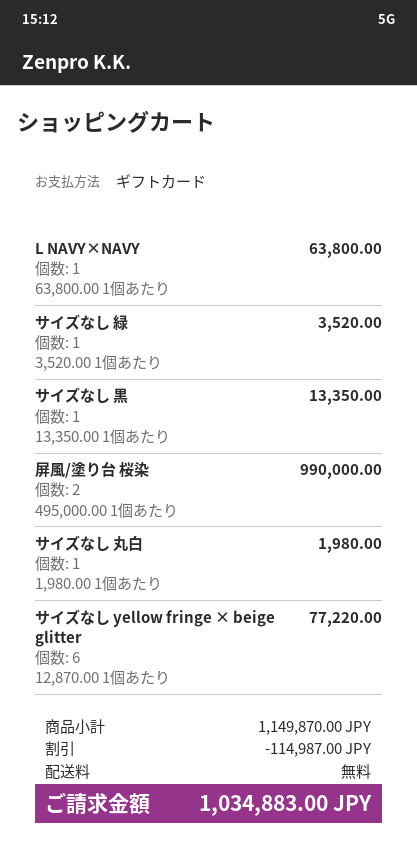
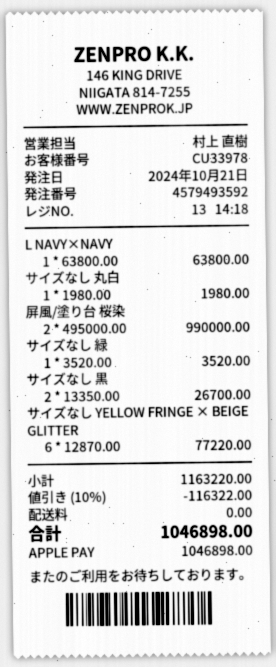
payment method: gift card -> Apple Pay
サイズなし 黒: 1 x 13350.00 = 13350.00 -> 2 x 13350.00 = 26700.00
subtotal: 1149870.00 -> 1163220.00
discount: 114987.00 -> 116322.00
total: 1034883.00 -> 1046898.00

